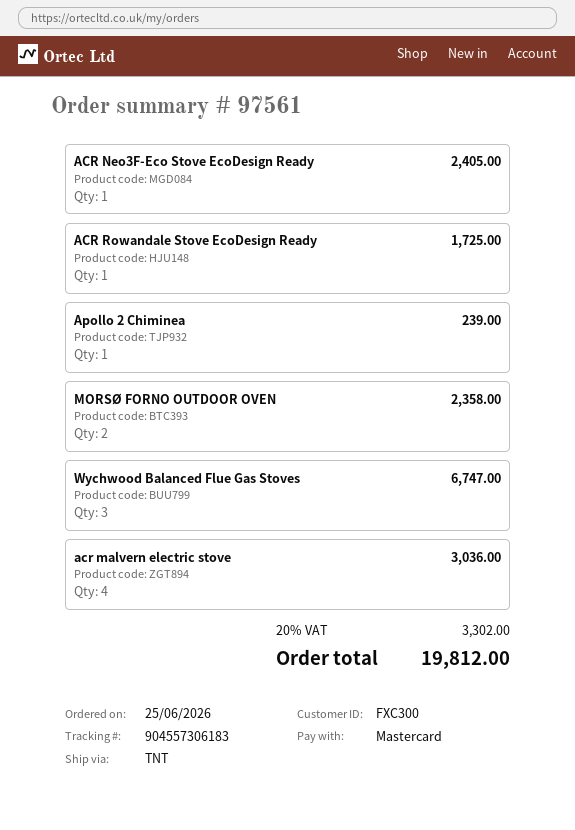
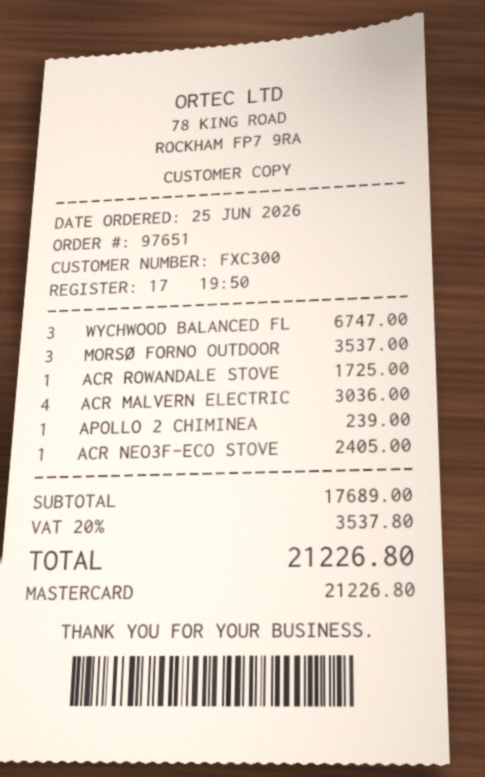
order number: 97561 -> 97651
MORSØ FORNO OUTDOOR OVEN: 2 for 2358.00 -> 3 for 3537.00
tax: 20% = 3302.00 -> 20% = 3537.80
total: 19812.00 -> 21226.80

